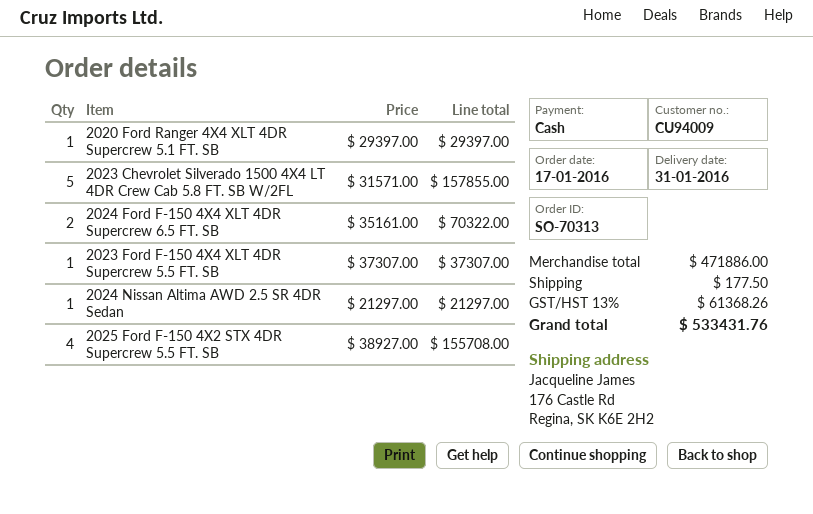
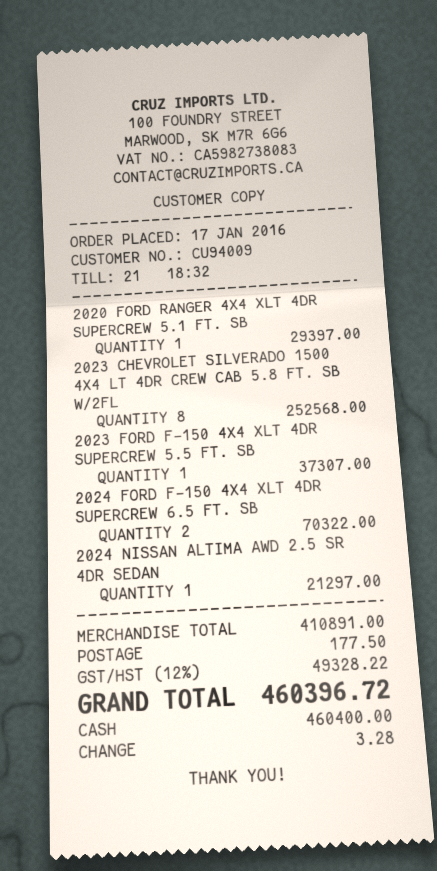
2023 Chevrolet Silverado 1500 4X4 LT 4DR Crew Cab 5.8 FT. SB W/2FL: 5 for 157855.00 -> 8 for 252568.00
2025 Ford F-150 4X2 STX 4DR Supercrew 5.5 FT. SB: 4 for 155708.00 -> none
subtotal: 471886.00 -> 410891.00
tax: 13% = 61368.26 -> 12% = 49328.22
total: 533431.76 -> 460396.72

